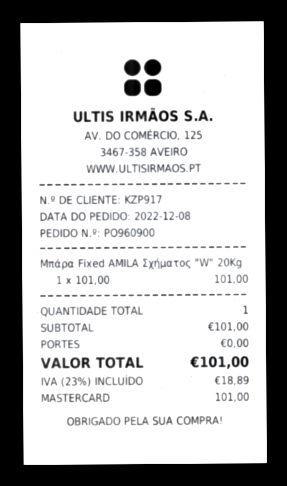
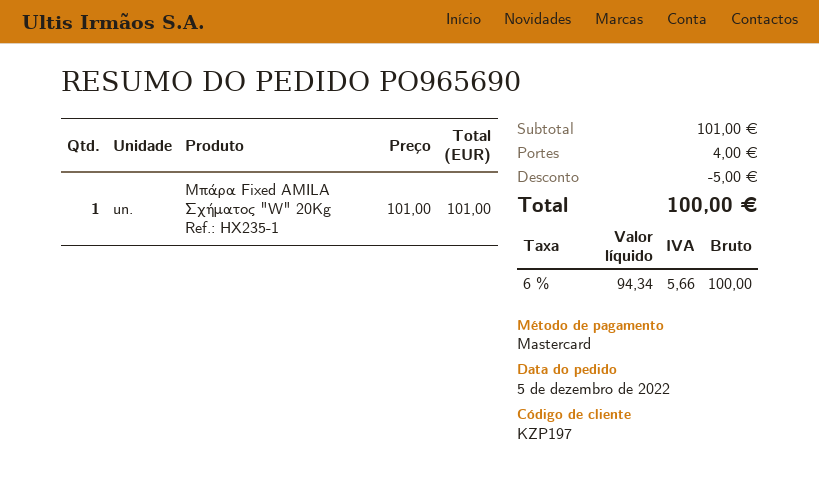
order number: PO960900 -> PO965690
order date: 2022-12-08 -> 2022-12-05
customer number: KZP917 -> KZP197
discount: none -> 5.00
shipping: 0.00 -> 4.00
tax: 23% = 18.89 -> 6% = 5.66
total: 101.00 -> 100.00

